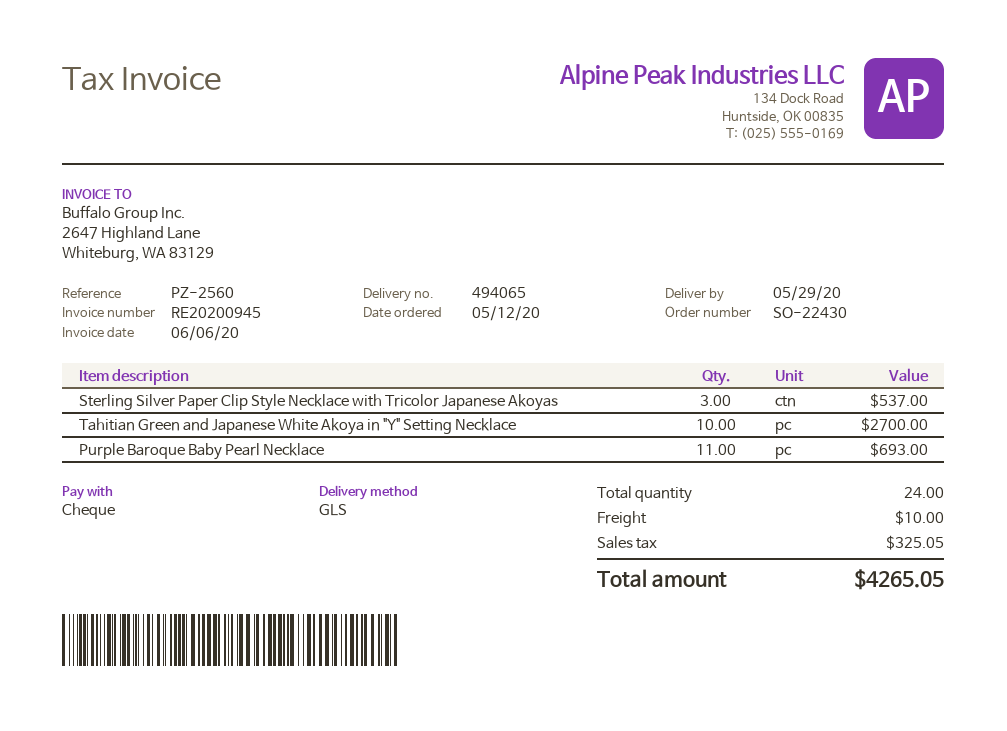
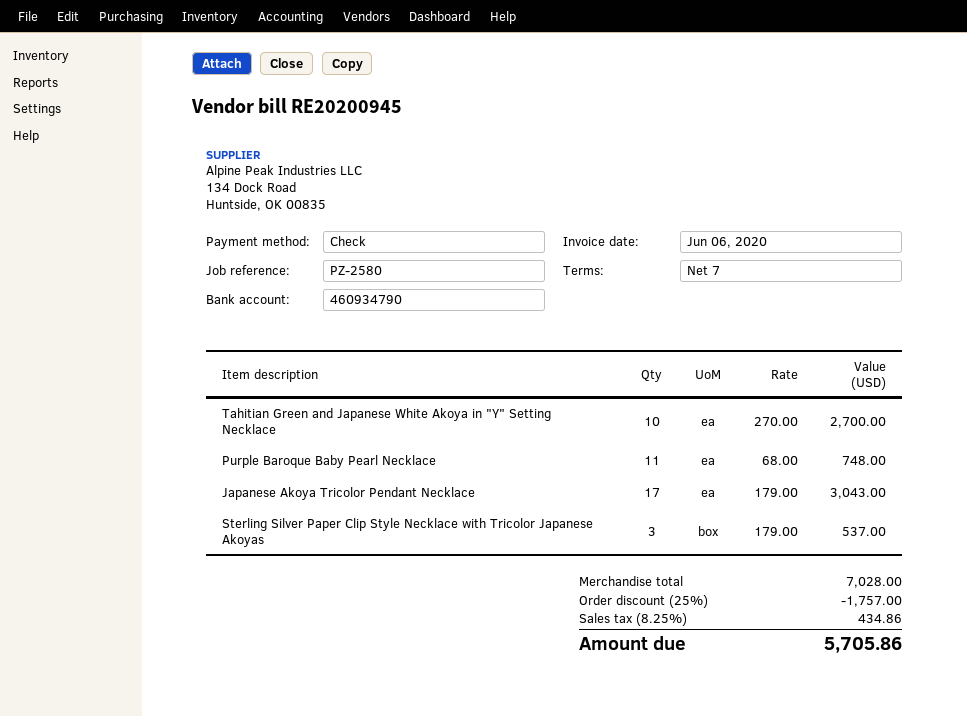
reference: PZ-2560 -> PZ-2580
Purple Baroque Baby Pearl Necklace: 11 for 693.00 -> 11 for 748.00
Japanese Akoya Tricolor Pendant Necklace: none -> 17 for 3043.00
discount: none -> 25% = 1757.00
shipping: 10.00 -> none
tax: 325.05 -> 434.86
total: 4265.05 -> 5705.86

